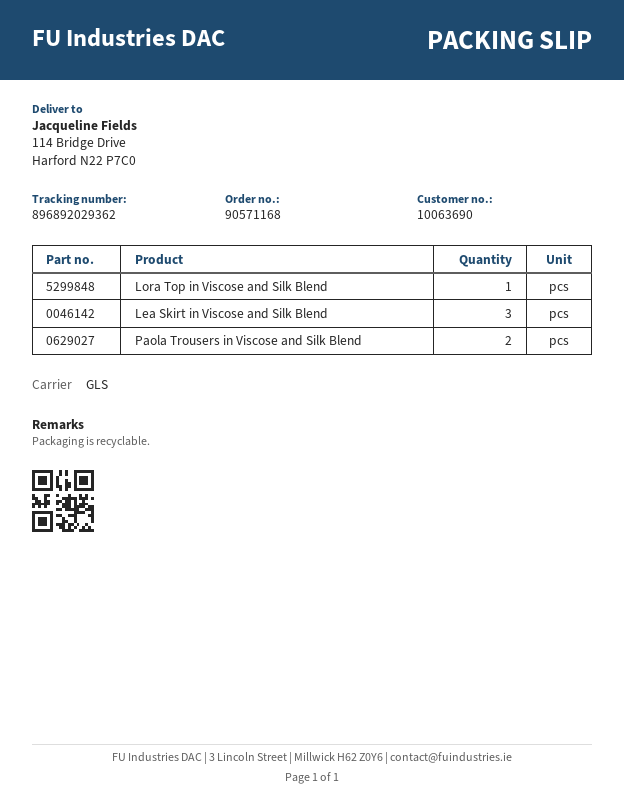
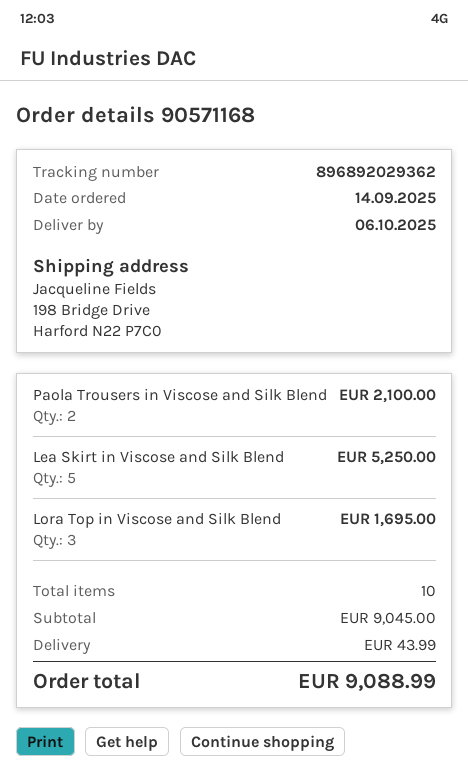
ship to: 114 Bridge Drive, Harford N22 P7C0 -> 198 Bridge Drive, Harford N22 P7C0
Lora Top in Viscose and Silk Blend: 1 -> 3
Lea Skirt in Viscose and Silk Blend: 3 -> 5

